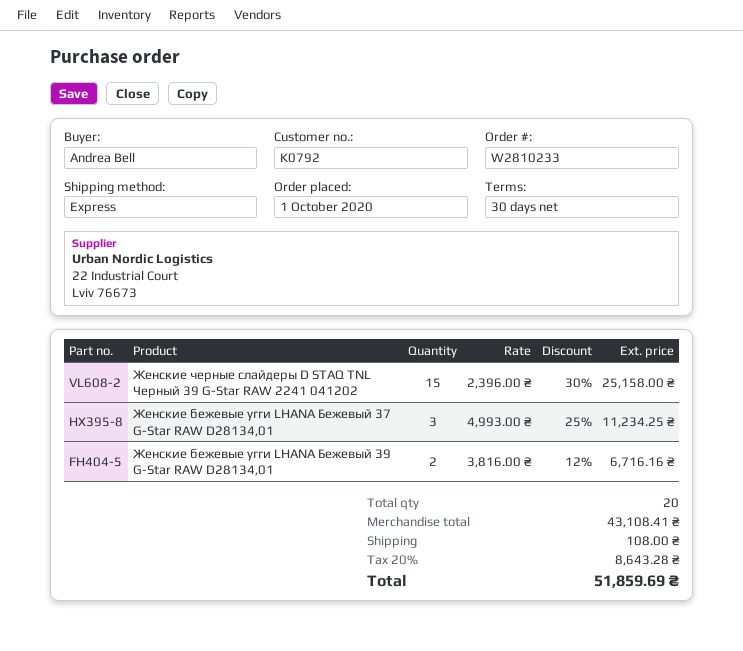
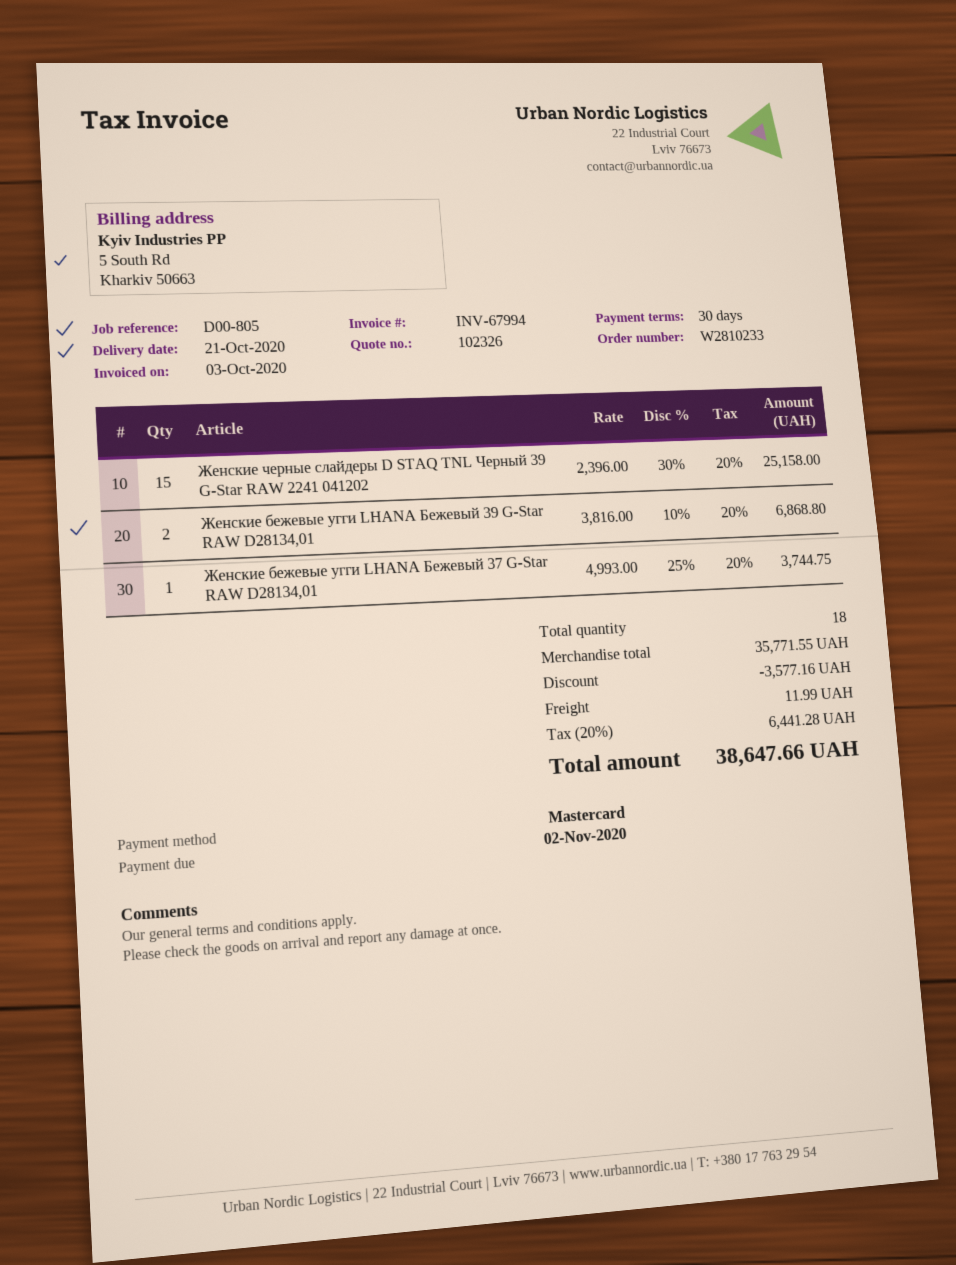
Женские бежевые угги LHANA Бежевый 37 G-Star RAW D28134,01: 3 x 4993.00 - 25% = 11234.25 -> 1 x 4993.00 - 25% = 3744.75
Женские бежевые угги LHANA Бежевый 39 G-Star RAW D28134,01: 2 x 3816.00 - 12% = 6716.16 -> 2 x 3816.00 - 10% = 6868.80
total quantity: 20 -> 18
subtotal: 43108.41 -> 35771.55
discount: none -> 3577.16
shipping: 108.00 -> 11.99
tax: 20% = 8643.28 -> 20% = 6441.28
total: 51859.69 -> 38647.66

